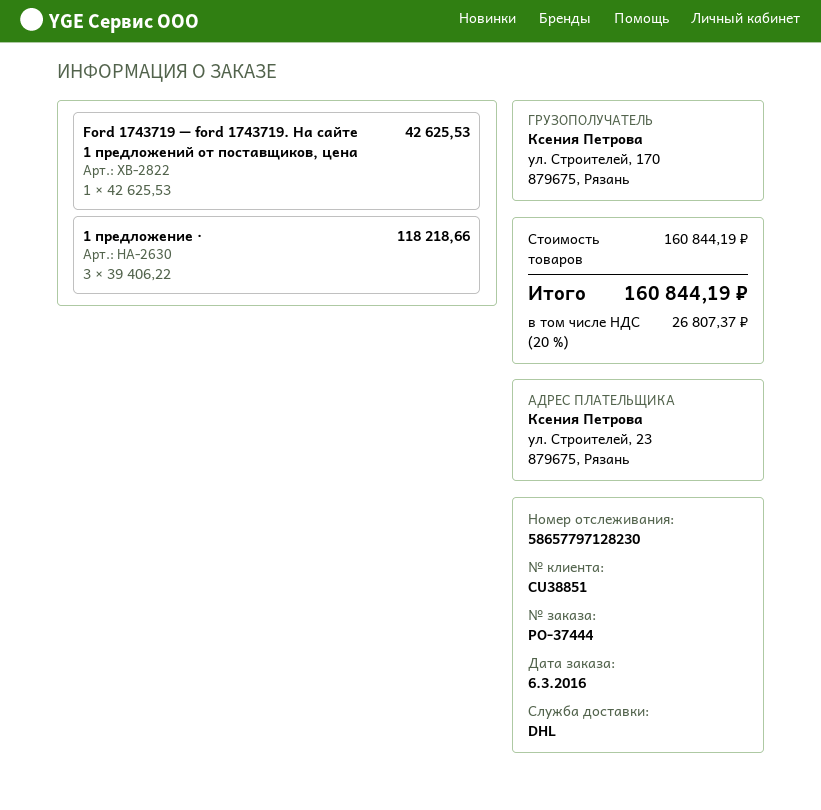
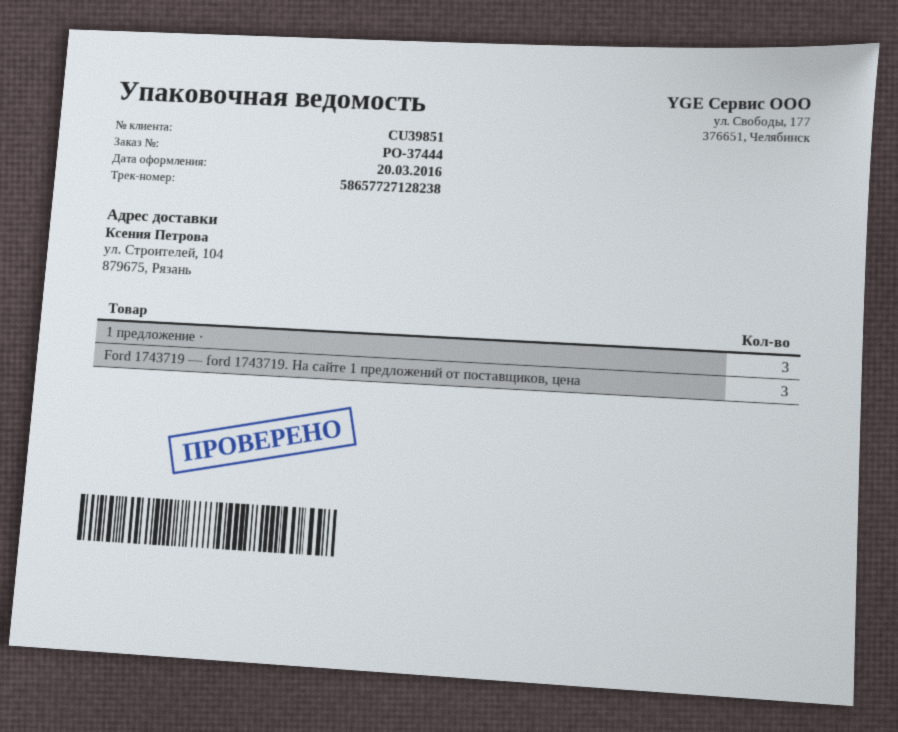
order date: 2016-03-06 -> 2016-03-20
customer number: CU38851 -> CU39851
tracking number: 58657797128230 -> 58657727128238
ship to: ул. Строителей, 170, 879675, Рязань -> ул. Строителей, 104, 879675, Рязань
Ford 1743719 — ford 1743719. На сайте 1 предложений от поставщиков, цена: 1 -> 3

